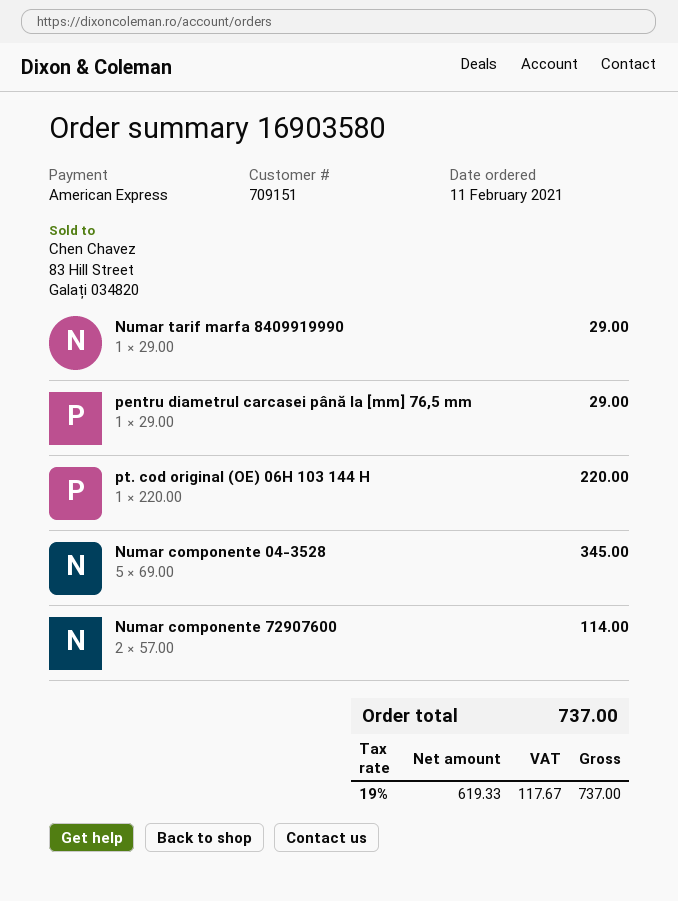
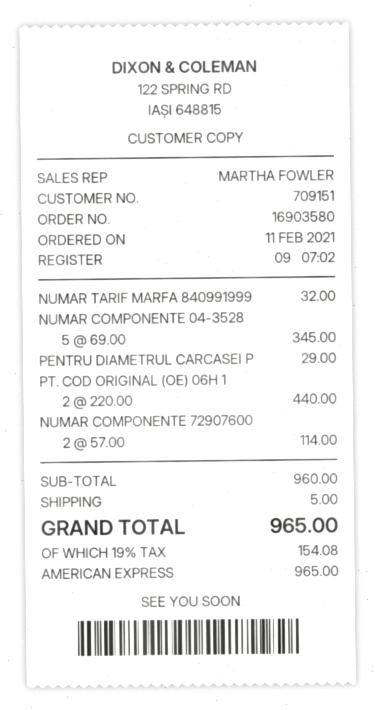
Numar tarif marfa 8409919990: 1 x 29.00 = 29.00 -> 1 x 32.00 = 32.00
pt. cod original (OE) 06H 103 144 H: 1 x 220.00 = 220.00 -> 2 x 220.00 = 440.00
shipping: none -> 5.00
tax: 19% = 117.67 -> 19% = 154.08
total: 737.00 -> 965.00

